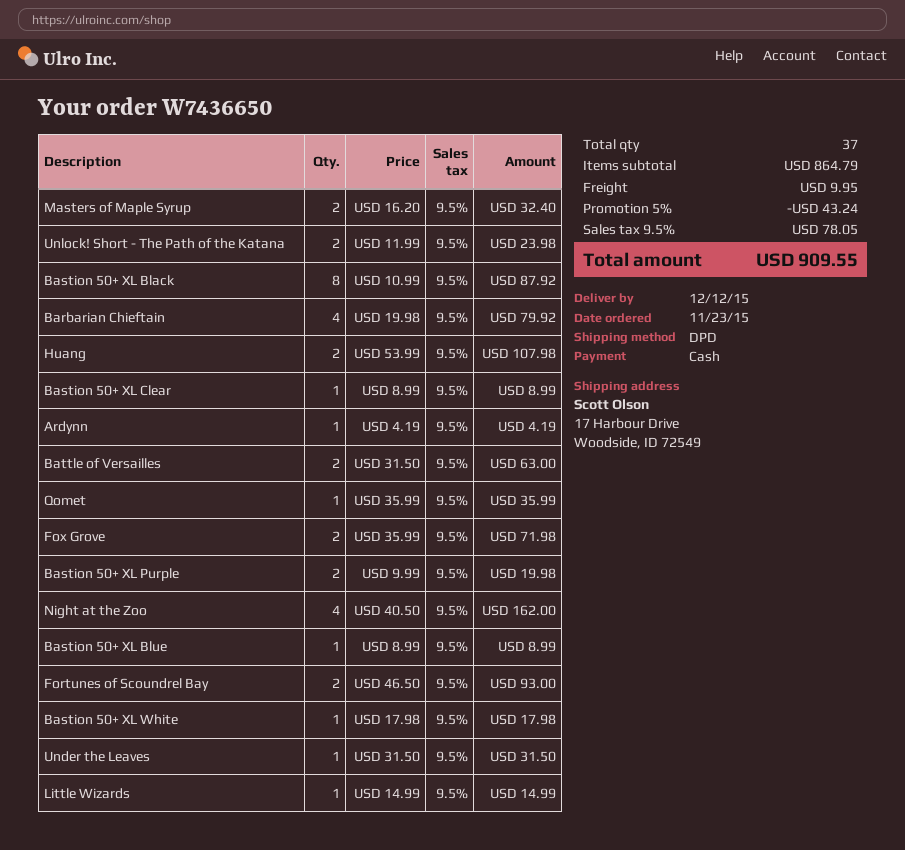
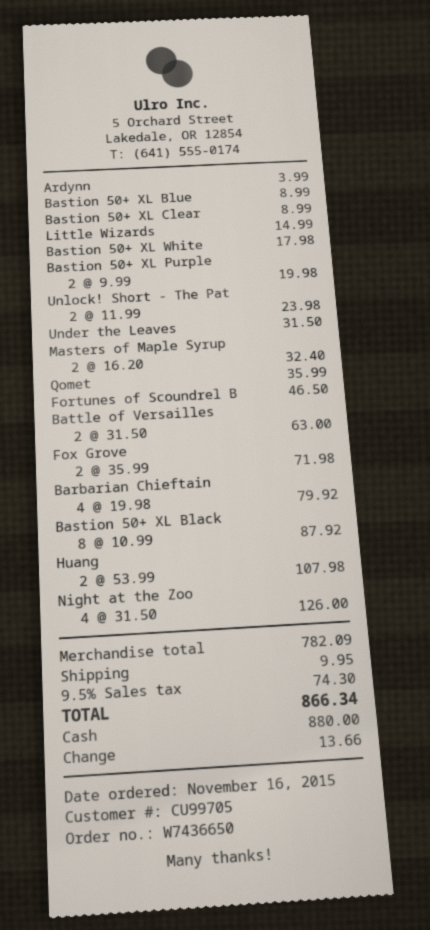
order date: 2015-11-23 -> 2015-11-16
Ardynn: 1 x 4.19 = 4.19 -> 1 x 3.99 = 3.99
Night at the Zoo: 4 x 40.50 = 162.00 -> 4 x 31.50 = 126.00
Fortunes of Scoundrel Bay: 2 x 46.50 = 93.00 -> 1 x 46.50 = 46.50
subtotal: 864.79 -> 782.09
discount: 5% = 43.24 -> none
tax: 9.5% = 78.05 -> 9.5% = 74.30
total: 909.55 -> 866.34

